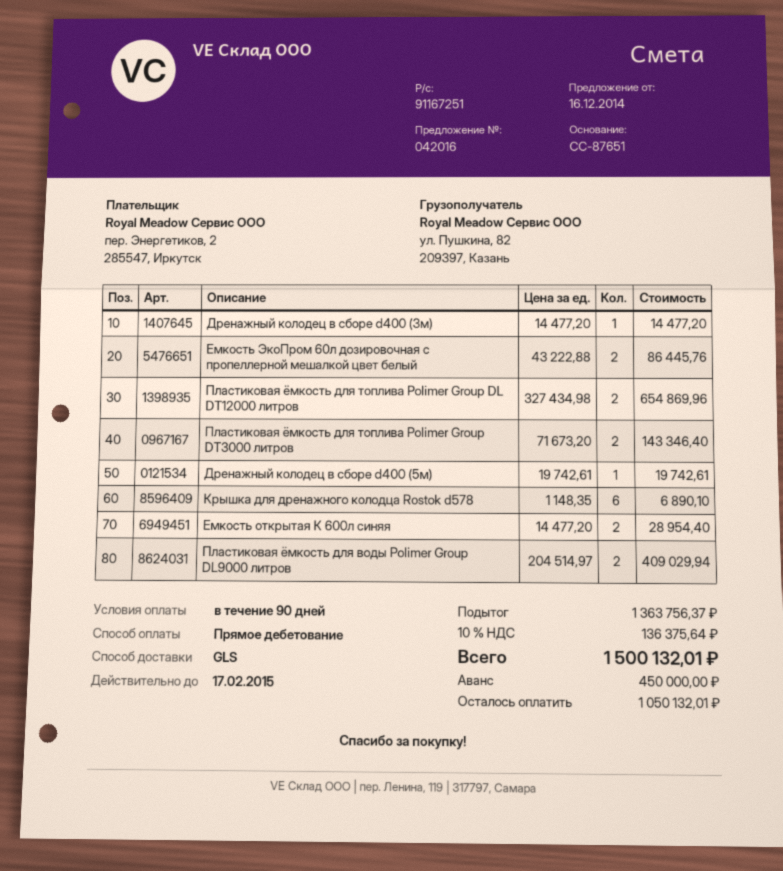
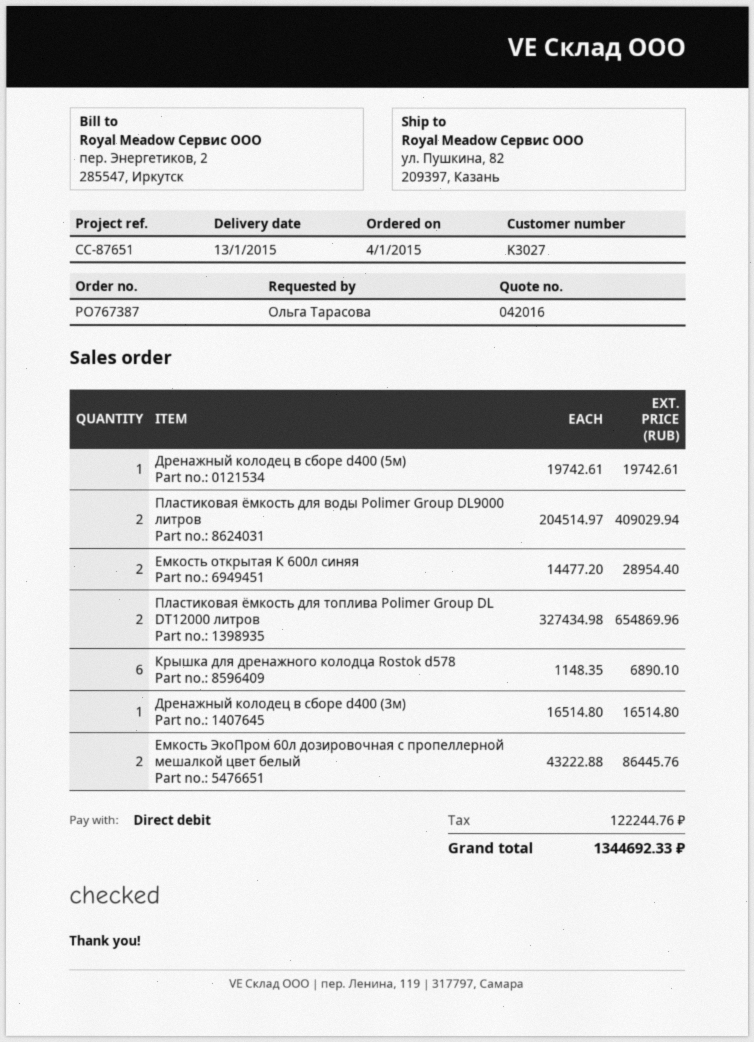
Дренажный колодец в сборе d400 (3м): 1 x 14477.20 = 14477.20 -> 1 x 16514.80 = 16514.80
Пластиковая ёмкость для топлива Polimer Group DT3000 литров: 2 x 71673.20 = 143346.40 -> none
tax: 136375.64 -> 122244.76
total: 1500132.01 -> 1344692.33

